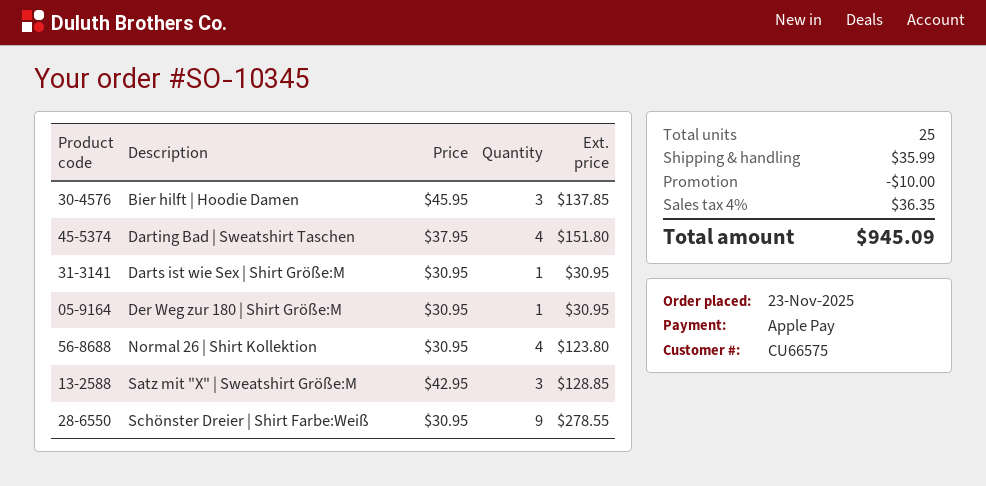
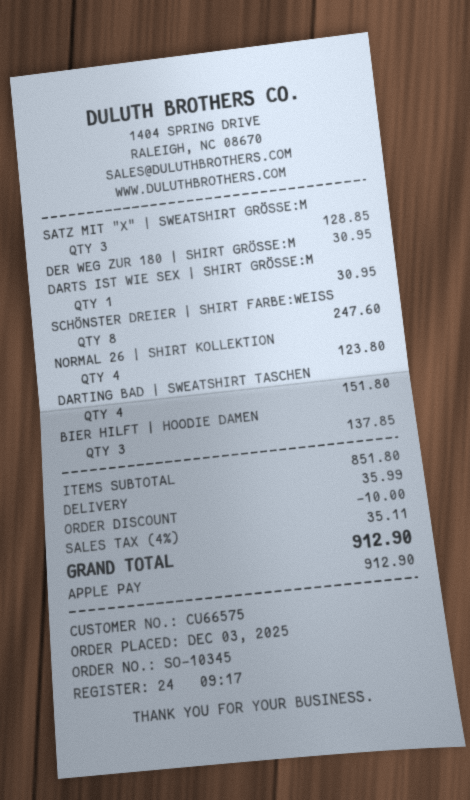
order date: 2025-11-23 -> 2025-12-03
Schönster Dreier | Shirt Farbe:Weiß: 9 for 278.55 -> 8 for 247.60
tax: 4% = 36.35 -> 4% = 35.11
total: 945.09 -> 912.90

